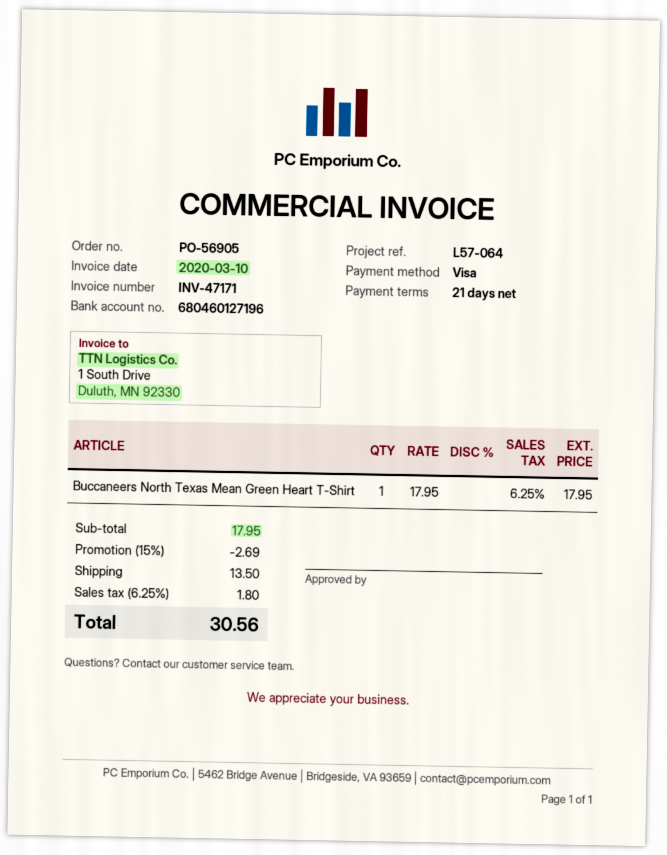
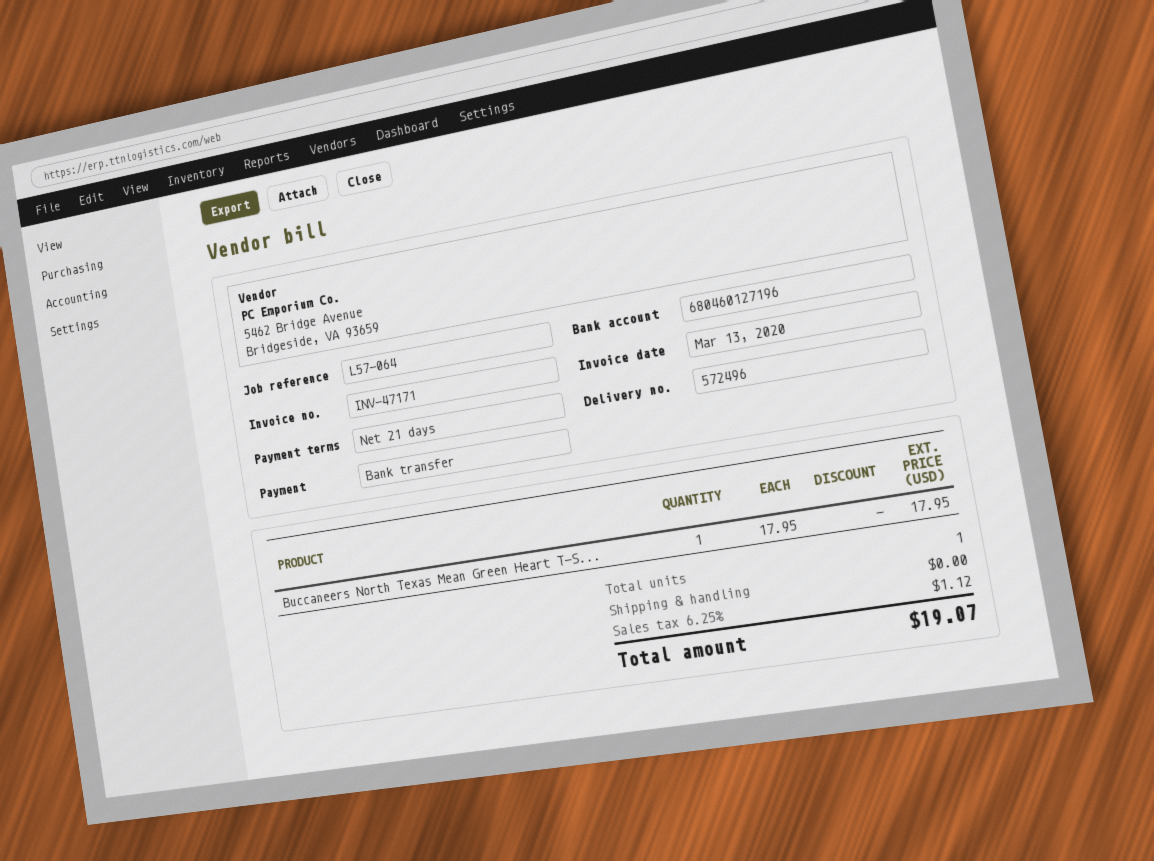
invoice date: 2020-03-10 -> 2020-03-13
payment method: Visa -> bank transfer
discount: 15% = 2.69 -> none
shipping: 13.50 -> 0.00
tax: 6.25% = 1.80 -> 6.25% = 1.12
total: 30.56 -> 19.07

